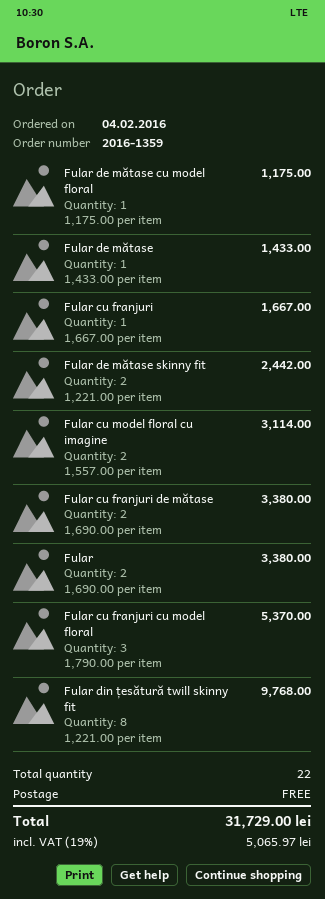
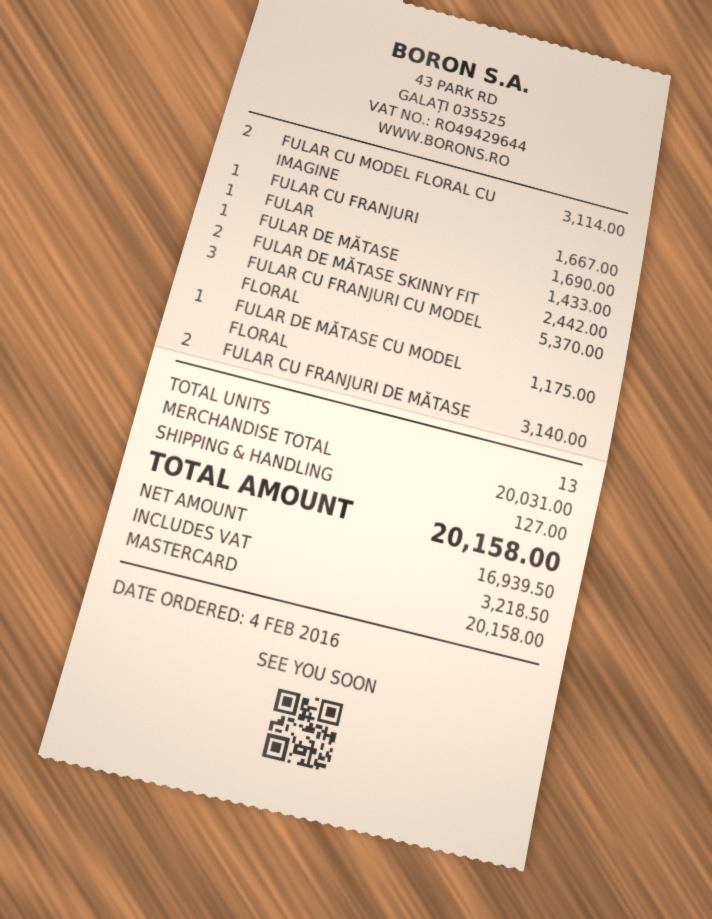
Fular cu franjuri de mătase: 2 for 3380.00 -> 2 for 3140.00
Fular: 2 for 3380.00 -> 1 for 1690.00
Fular din țesătură twill skinny fit: 8 for 9768.00 -> none
total quantity: 22 -> 13
shipping: 0.00 -> 127.00
tax: 5065.97 -> 3218.50
total: 31729.00 -> 20158.00

